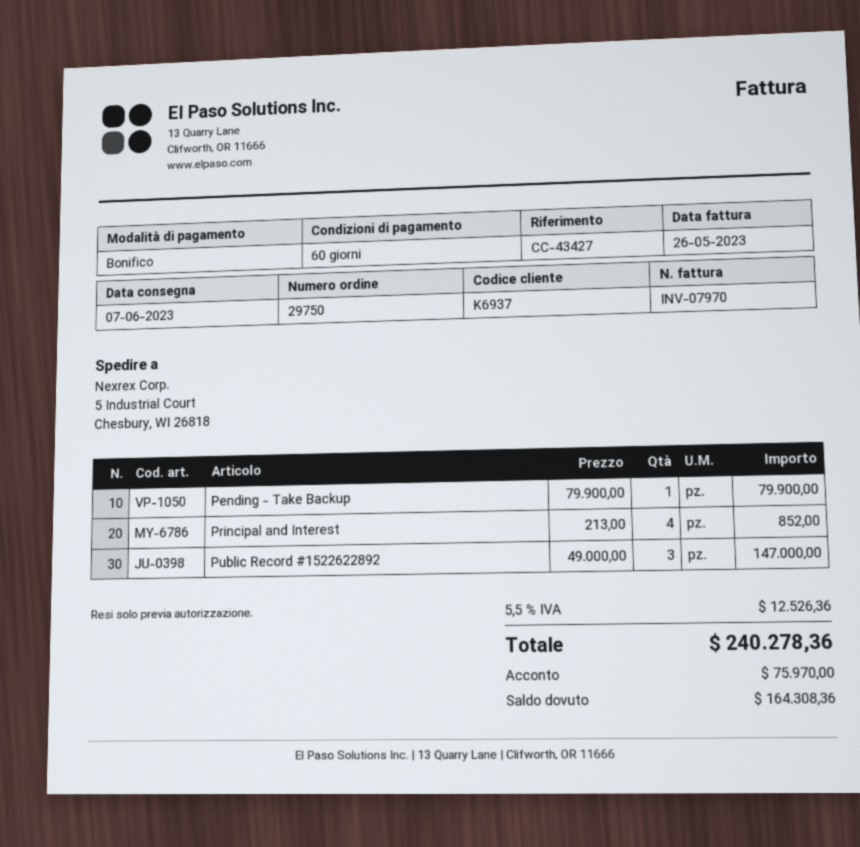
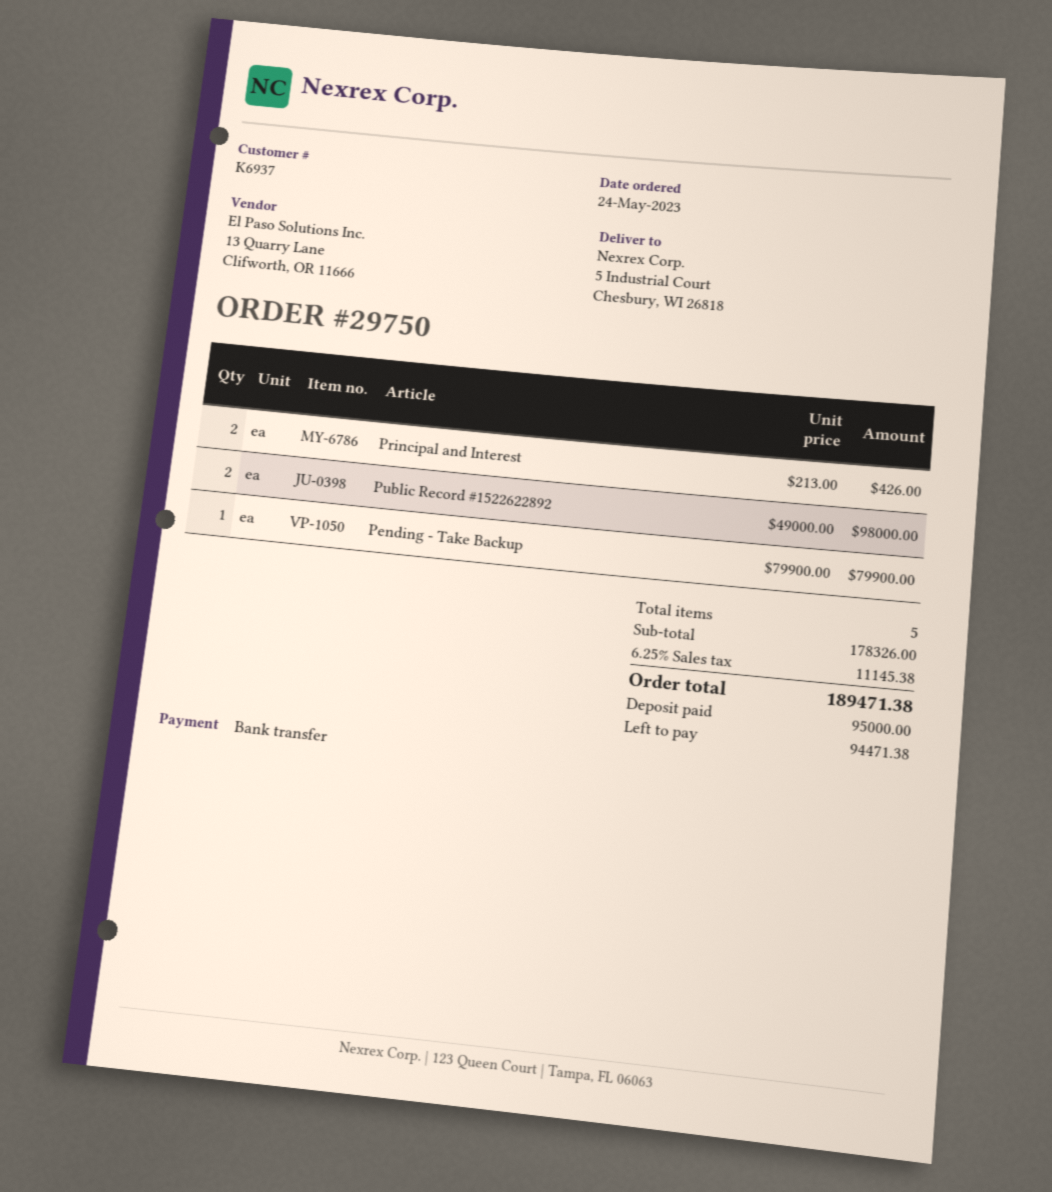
Principal and Interest: 4 x 213.00 = 852.00 -> 2 x 213.00 = 426.00
Public Record #1522622892: 3 x 49000.00 = 147000.00 -> 2 x 49000.00 = 98000.00
tax: 5.5% = 12526.36 -> 6.25% = 11145.38
total: 240278.36 -> 189471.38
deposit: 75970.00 -> 95000.00
balance: 164308.36 -> 94471.38

